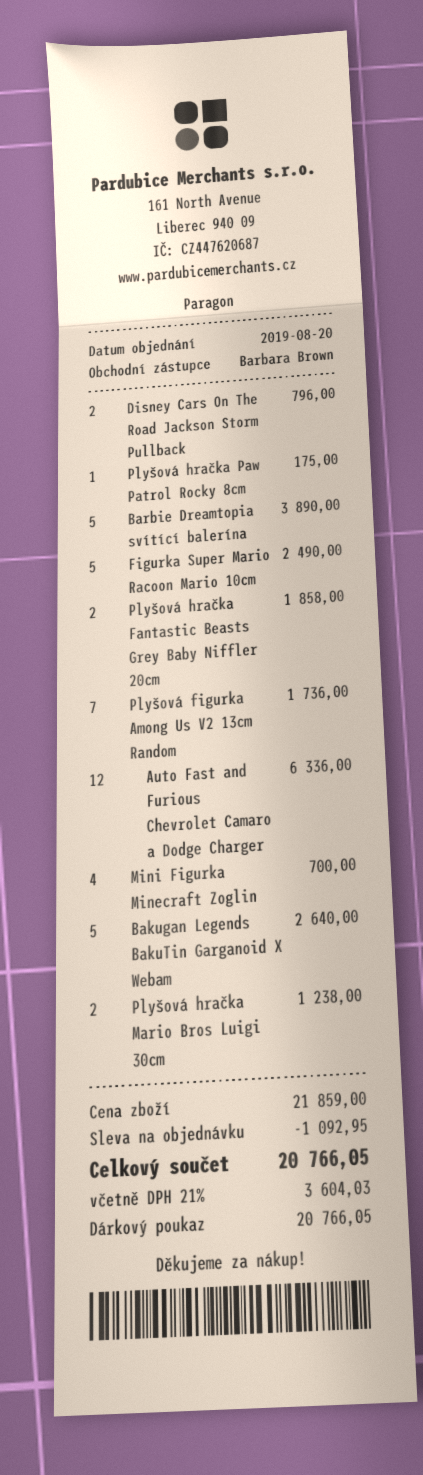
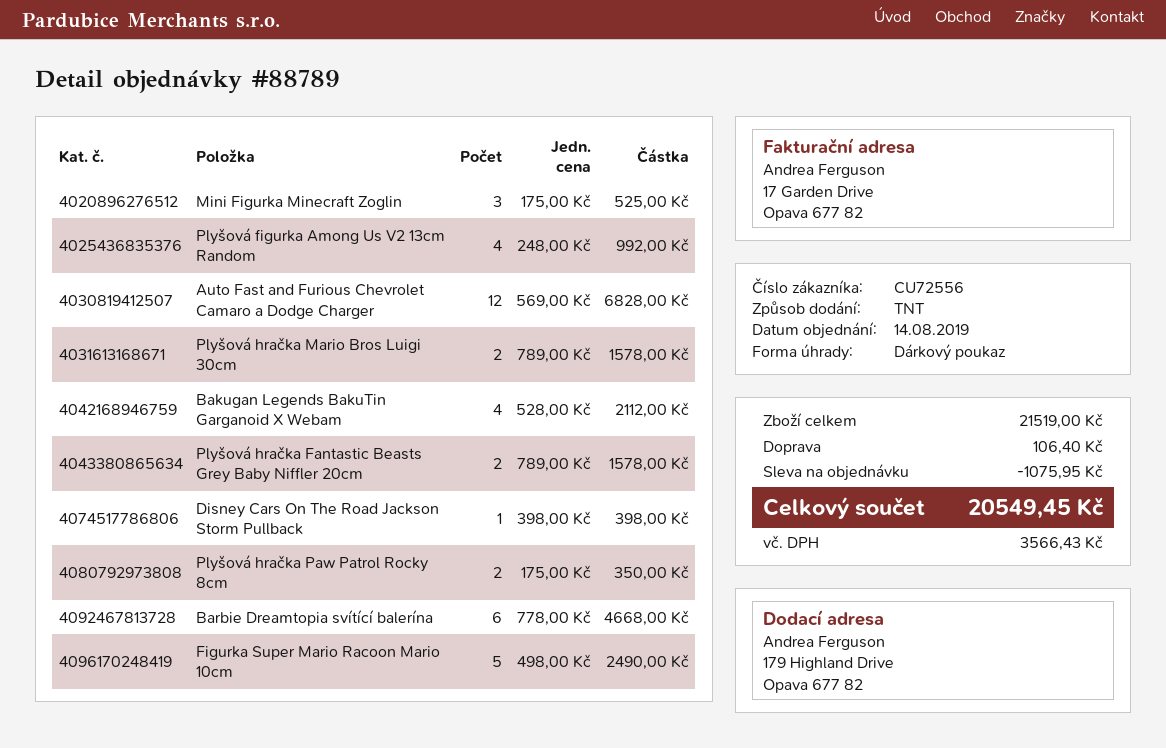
order date: 2019-08-20 -> 2019-08-14
Disney Cars On The Road Jackson Storm Pullback: 2 for 796.00 -> 1 for 398.00
Plyšová hračka Paw Patrol Rocky 8cm: 1 for 175.00 -> 2 for 350.00
Barbie Dreamtopia svítící balerína: 5 for 3890.00 -> 6 for 4668.00
Plyšová hračka Fantastic Beasts Grey Baby Niffler 20cm: 2 for 1858.00 -> 2 for 1578.00
Plyšová figurka Among Us V2 13cm Random: 7 for 1736.00 -> 4 for 992.00
Auto Fast and Furious Chevrolet Camaro a Dodge Charger: 12 for 6336.00 -> 12 for 6828.00
Mini Figurka Minecraft Zoglin: 4 for 700.00 -> 3 for 525.00
Bakugan Legends BakuTin Garganoid X Webam: 5 for 2640.00 -> 4 for 2112.00
Plyšová hračka Mario Bros Luigi 30cm: 2 for 1238.00 -> 2 for 1578.00
subtotal: 21859.00 -> 21519.00
discount: 1092.95 -> 1075.95
shipping: none -> 106.40
tax: 3604.03 -> 3566.43
total: 20766.05 -> 20549.45

